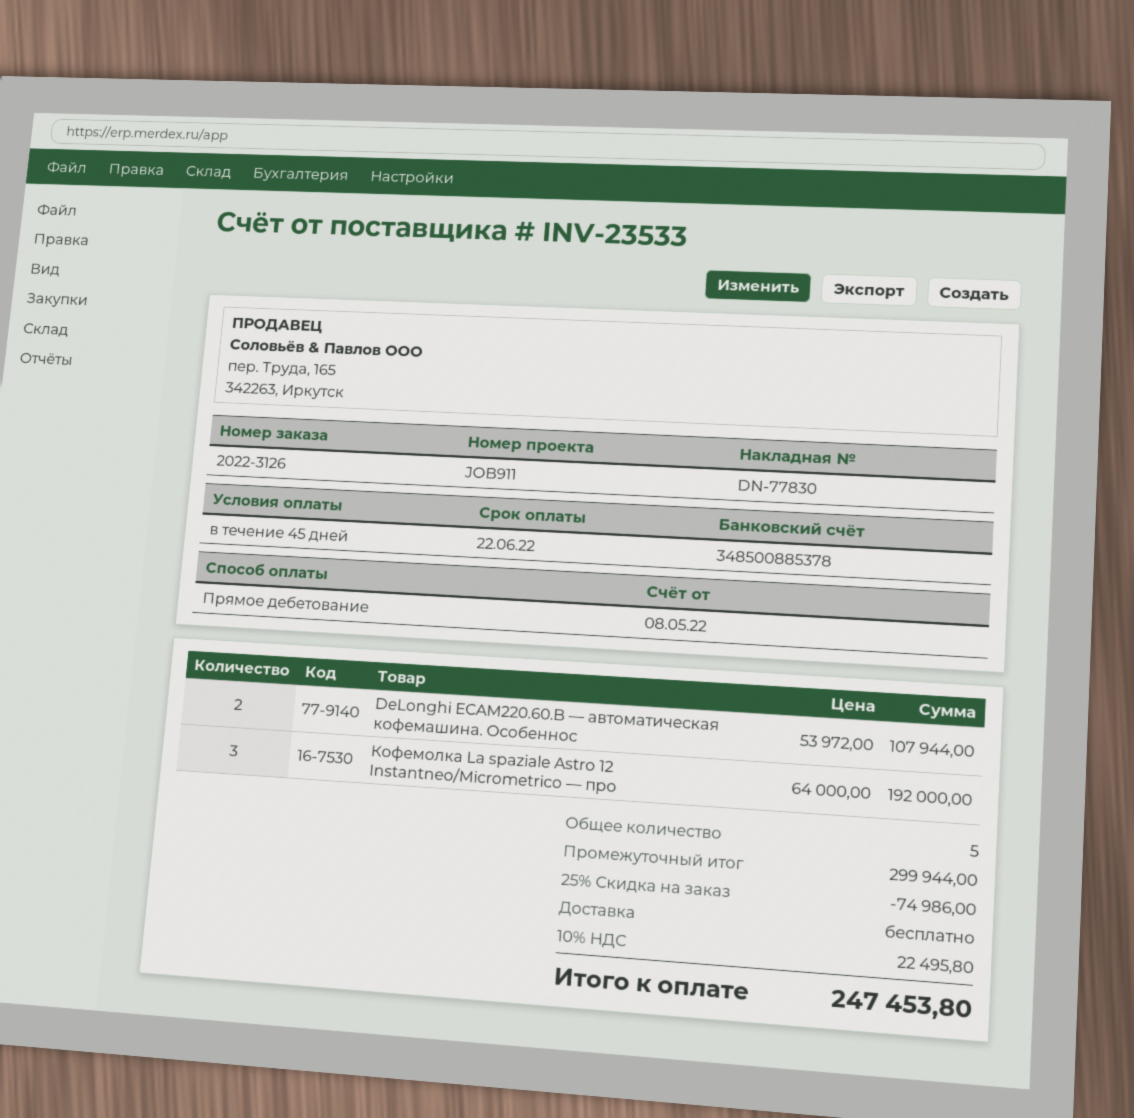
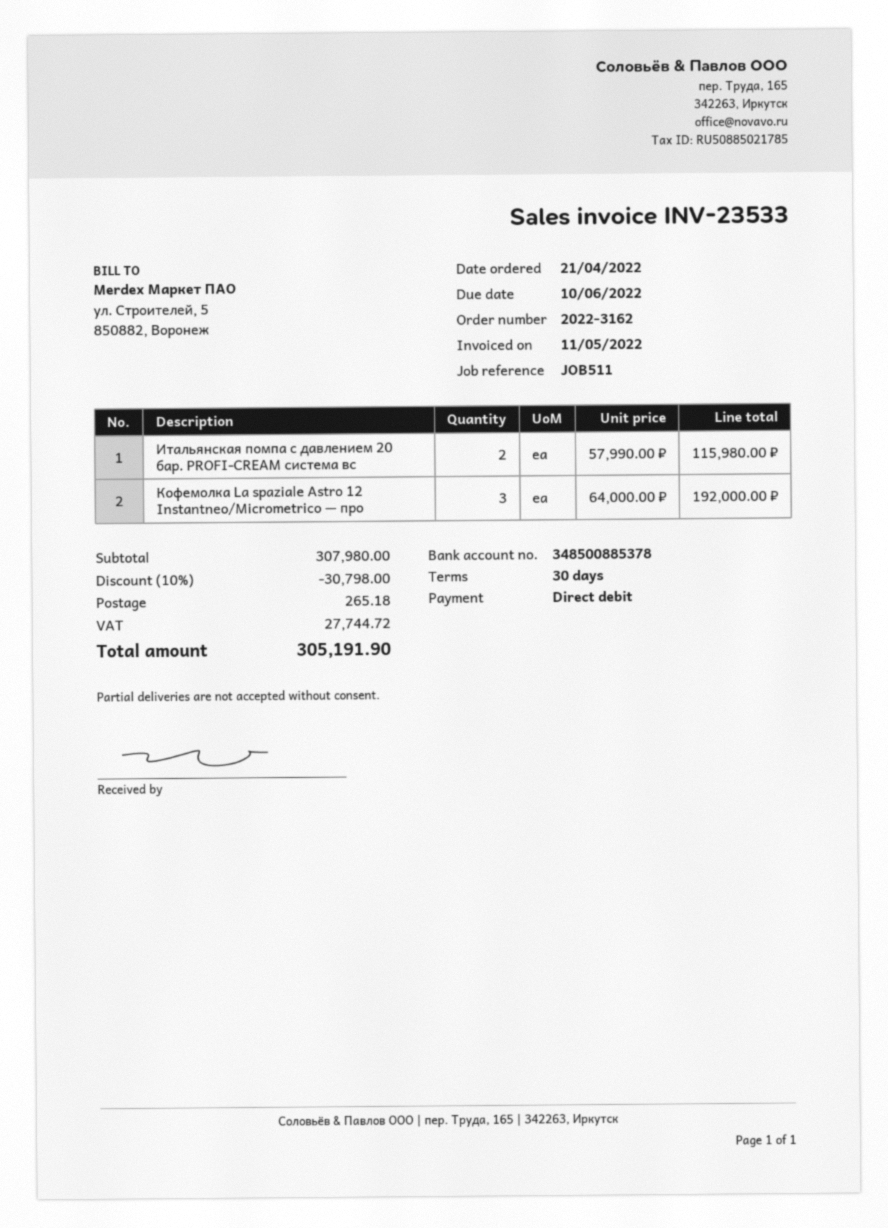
order number: 2022-3126 -> 2022-3162
invoice date: 2022-05-08 -> 2022-05-11
payment terms: 45 days -> 30 days
due date: 2022-06-22 -> 2022-06-10
reference: JOB911 -> JOB511
DeLonghi ECAM220.60.B — автоматическая кофемашина. Особеннос: 2 x 53972.00 = 107944.00 -> none
Итальянская помпа с давлением 20 бар. PROFI-CREAM система вс: none -> 2 x 57990.00 = 115980.00
subtotal: 299944.00 -> 307980.00
discount: 25% = 74986.00 -> 10% = 30798.00
shipping: 0.00 -> 265.18
tax: 22495.80 -> 27744.72
total: 247453.80 -> 305191.90

